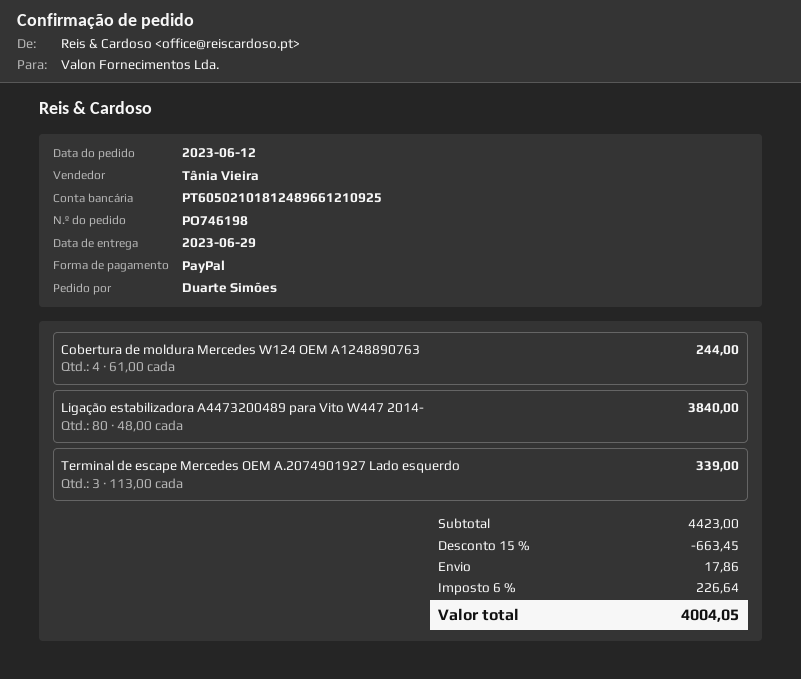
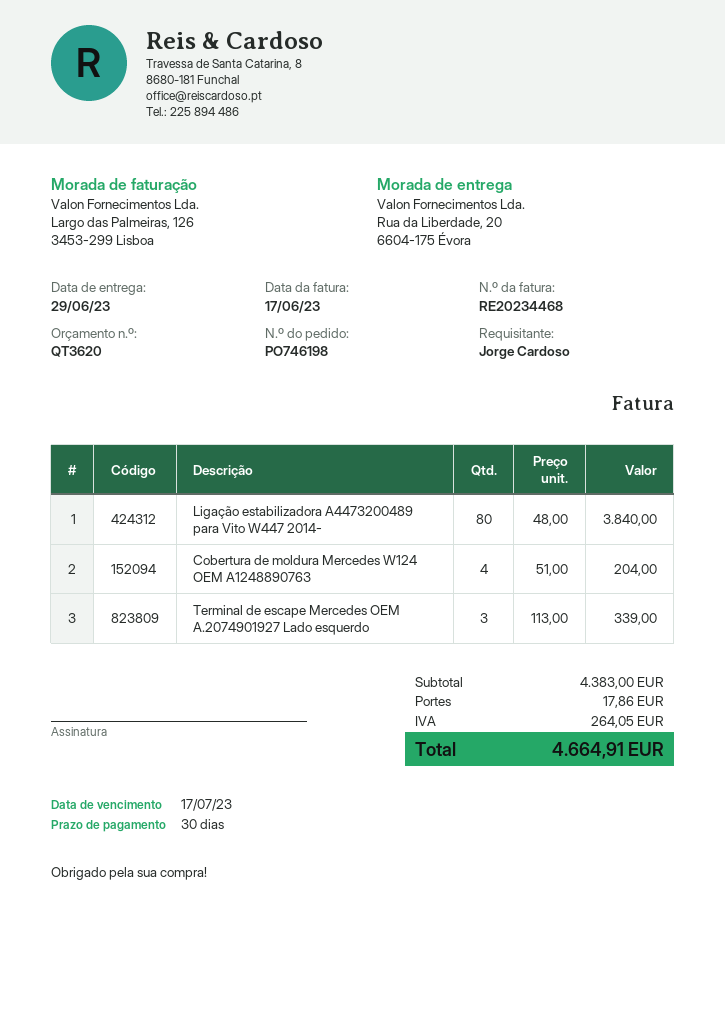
ordered by: Duarte Simões -> Jorge Cardoso
Cobertura de moldura Mercedes W124 OEM A1248890763: 4 x 61.00 = 244.00 -> 4 x 51.00 = 204.00
subtotal: 4423.00 -> 4383.00
discount: 15% = 663.45 -> none
tax: 226.64 -> 264.05
total: 4004.05 -> 4664.91

